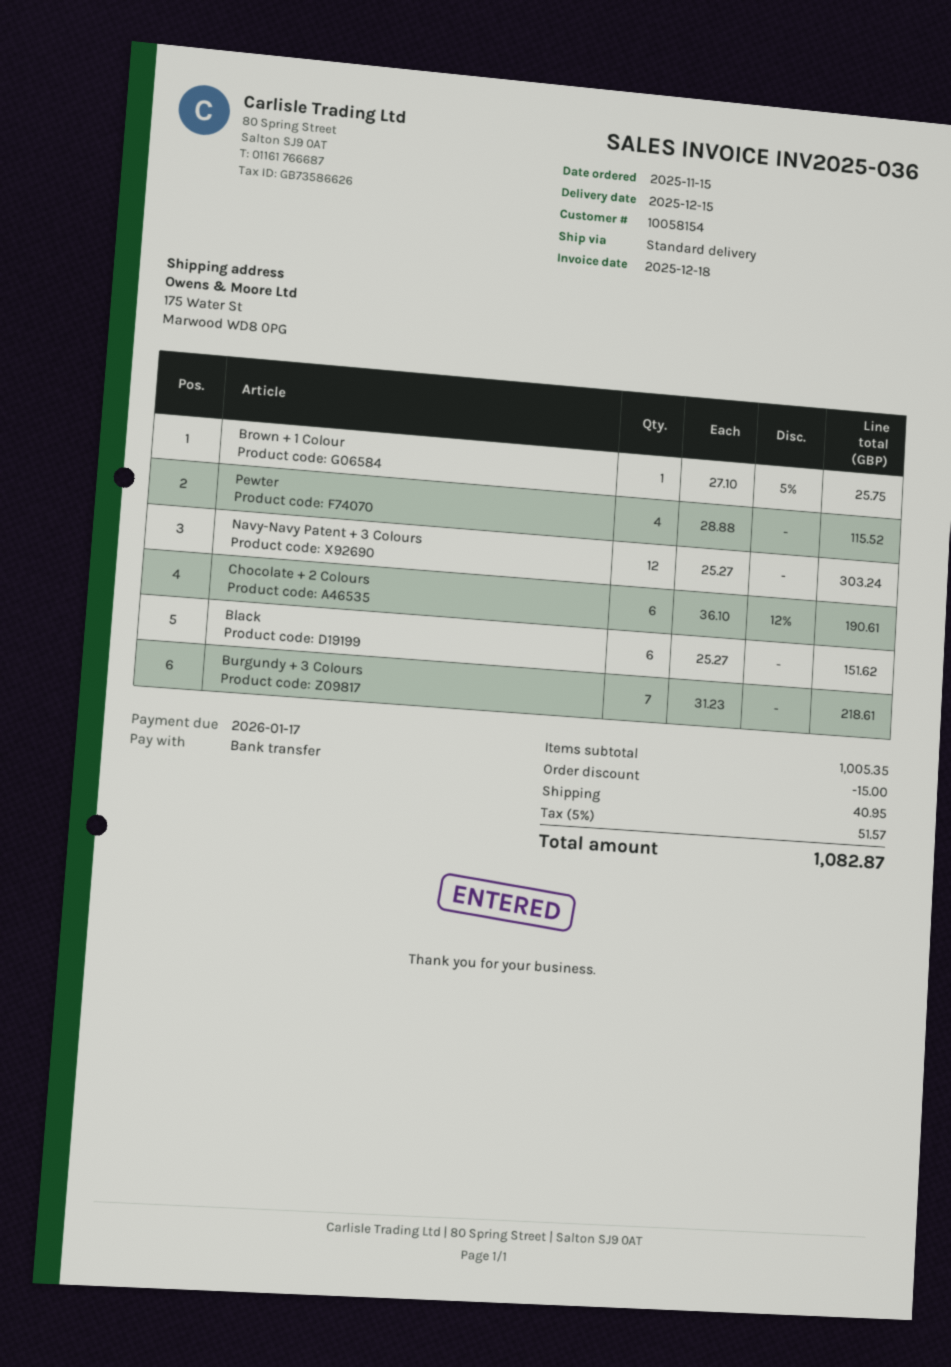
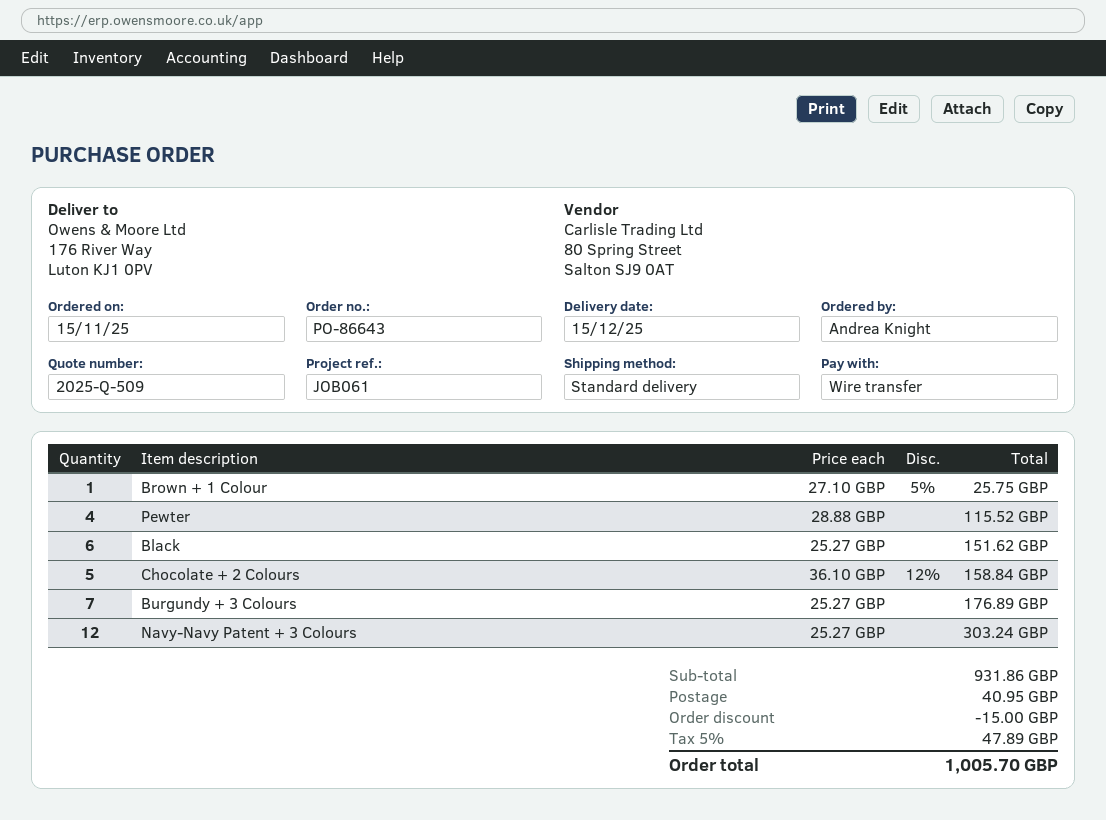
ship to: 175 Water St, Marwood WD8 0PG -> 176 River Way, Luton KJ1 0PV
Chocolate + 2 Colours: 6 x 36.10 - 12% = 190.61 -> 5 x 36.10 - 12% = 158.84
Burgundy + 3 Colours: 7 x 31.23 = 218.61 -> 7 x 25.27 = 176.89
subtotal: 1005.35 -> 931.86
tax: 5% = 51.57 -> 5% = 47.89
total: 1082.87 -> 1005.70

